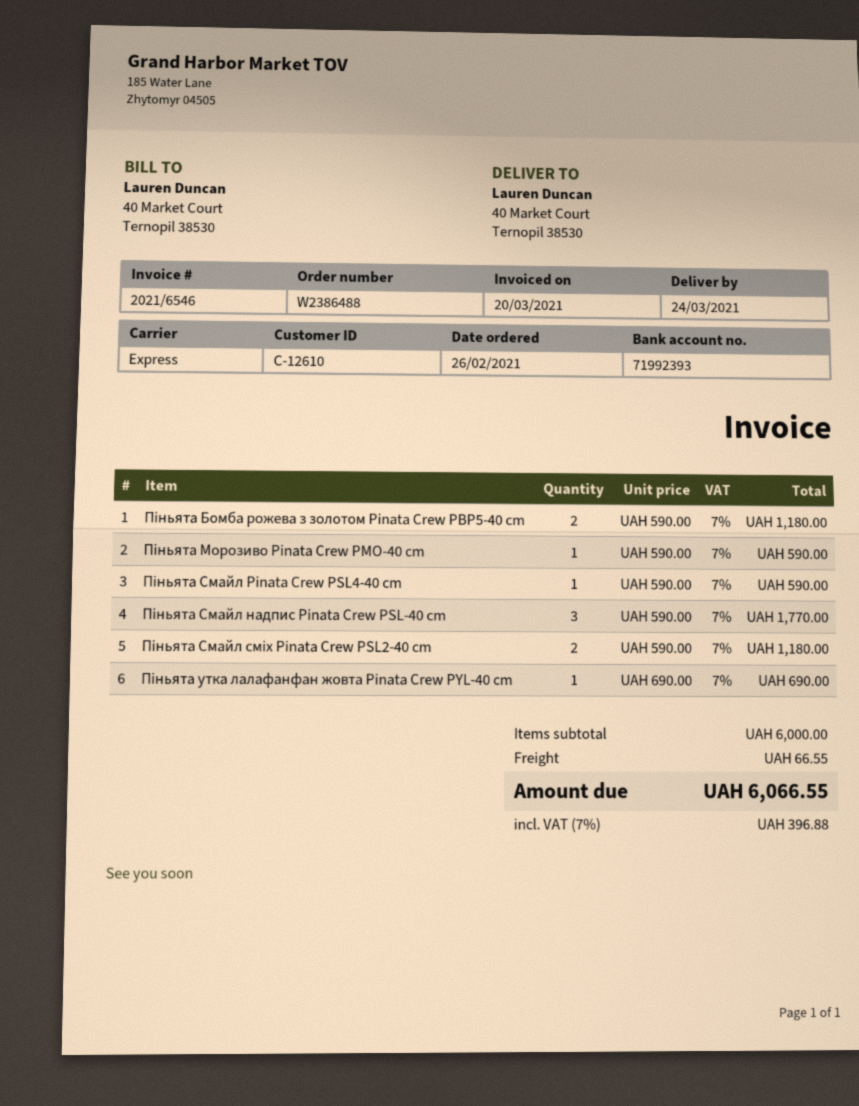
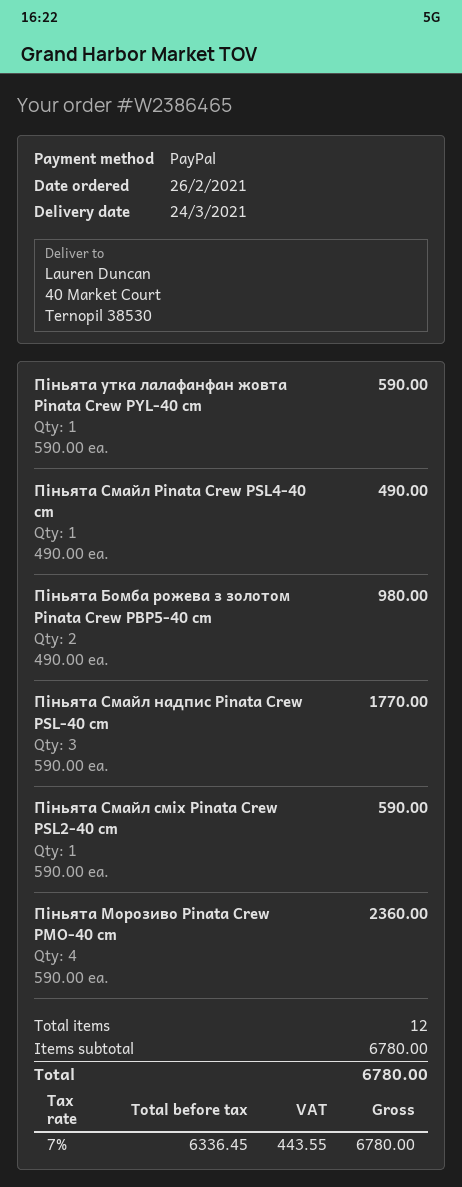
order number: W2386488 -> W2386465
Піньята Бомба рожева з золотом Pinata Crew PBР5-40 cm: 2 x 590.00 = 1180.00 -> 2 x 490.00 = 980.00
Піньята Морозиво Pinata Crew PMO-40 cm: 1 x 590.00 = 590.00 -> 4 x 590.00 = 2360.00
Піньята Смайл Pinata Crew PSL4-40 cm: 1 x 590.00 = 590.00 -> 1 x 490.00 = 490.00
Піньята Смайл сміх Pinata Crew PSL2-40 cm: 2 x 590.00 = 1180.00 -> 1 x 590.00 = 590.00
Піньята утка лалафанфан жовта Pinata Crew PYL-40 cm: 1 x 690.00 = 690.00 -> 1 x 590.00 = 590.00
subtotal: 6000.00 -> 6780.00
shipping: 66.55 -> none
tax: 7% = 396.88 -> 7% = 443.55
total: 6066.55 -> 6780.00

